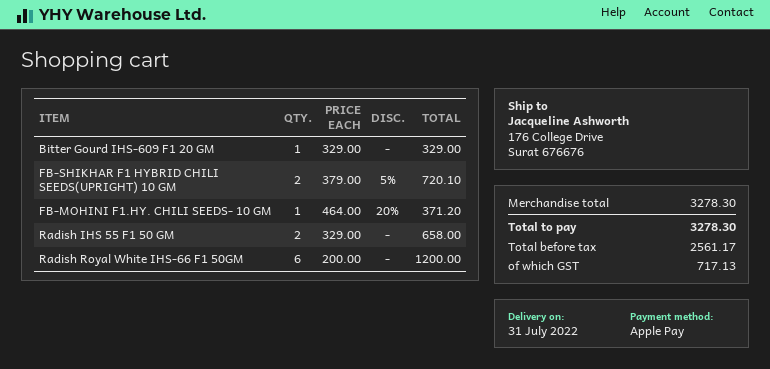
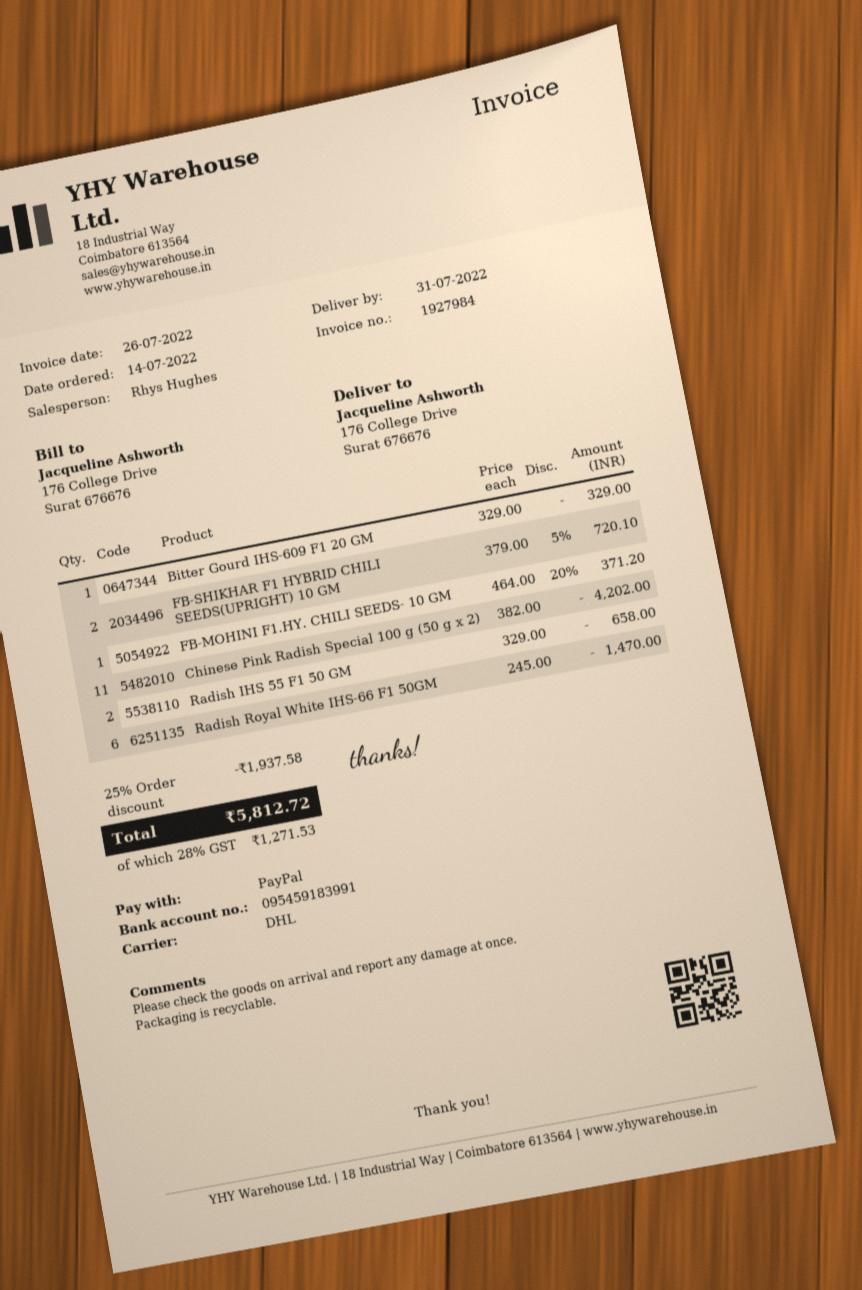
payment method: Apple Pay -> PayPal
Radish Royal White IHS-66 F1 50GM: 6 x 200.00 = 1200.00 -> 6 x 245.00 = 1470.00
Chinese Pink Radish Special 100 g (50 g x 2): none -> 11 x 382.00 = 4202.00
discount: none -> 25% = 1937.58
tax: 717.13 -> 1271.53
total: 3278.30 -> 5812.72

